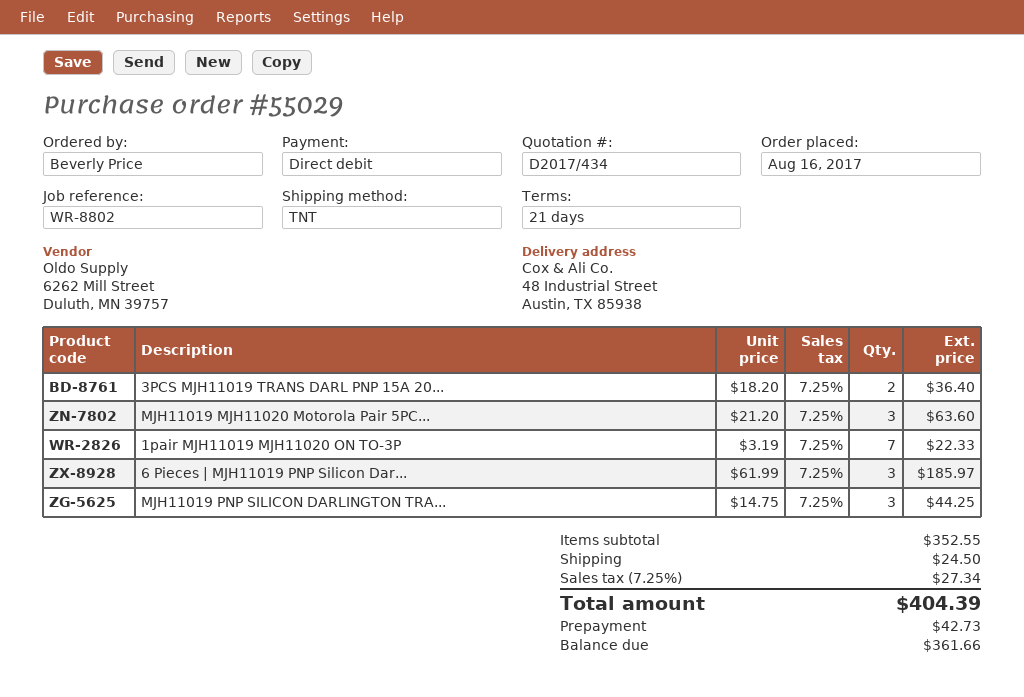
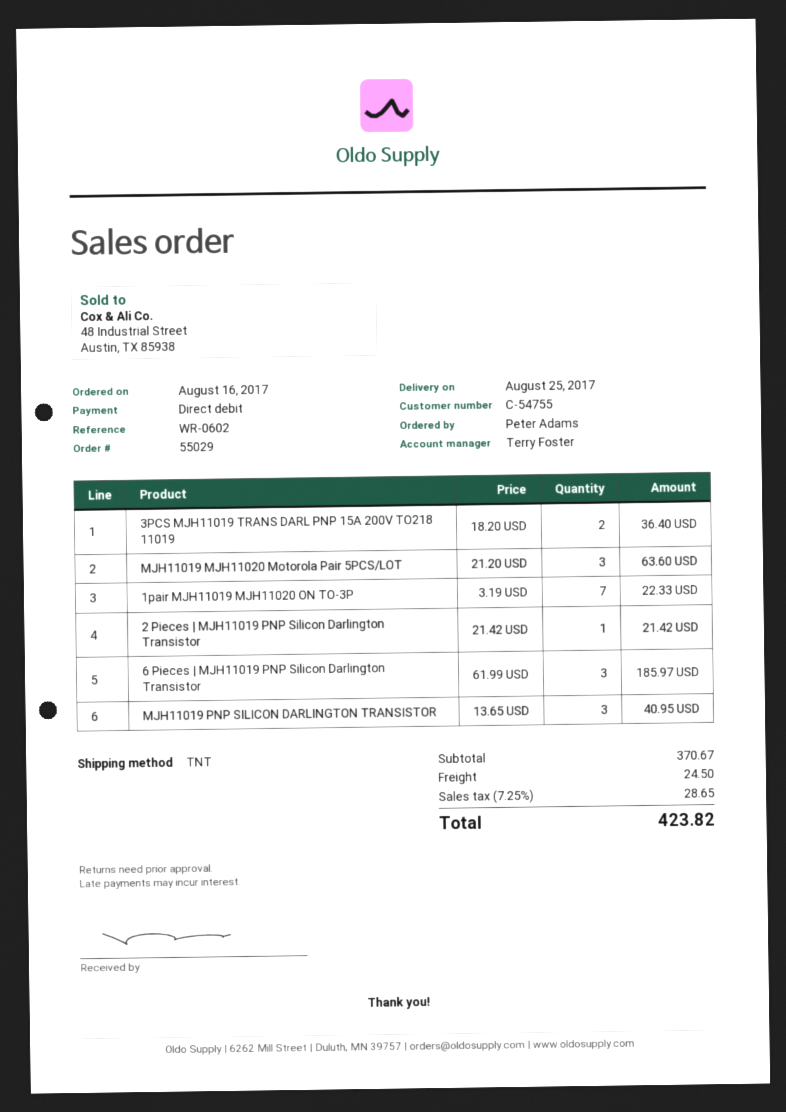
reference: WR-8802 -> WR-0602
ordered by: Beverly Price -> Peter Adams
MJH11019 PNP SILICON DARLINGTON TRA...: 3 x 14.75 = 44.25 -> 3 x 13.65 = 40.95
2 Pieces | MJH11019 PNP Silicon Darlington Transistor: none -> 1 x 21.42 = 21.42
subtotal: 352.55 -> 370.67
tax: 7.25% = 27.34 -> 7.25% = 28.65
total: 404.39 -> 423.82

